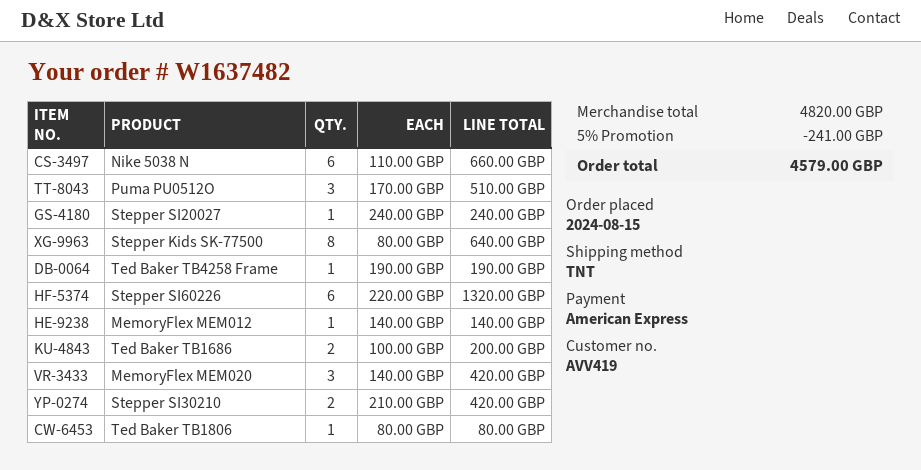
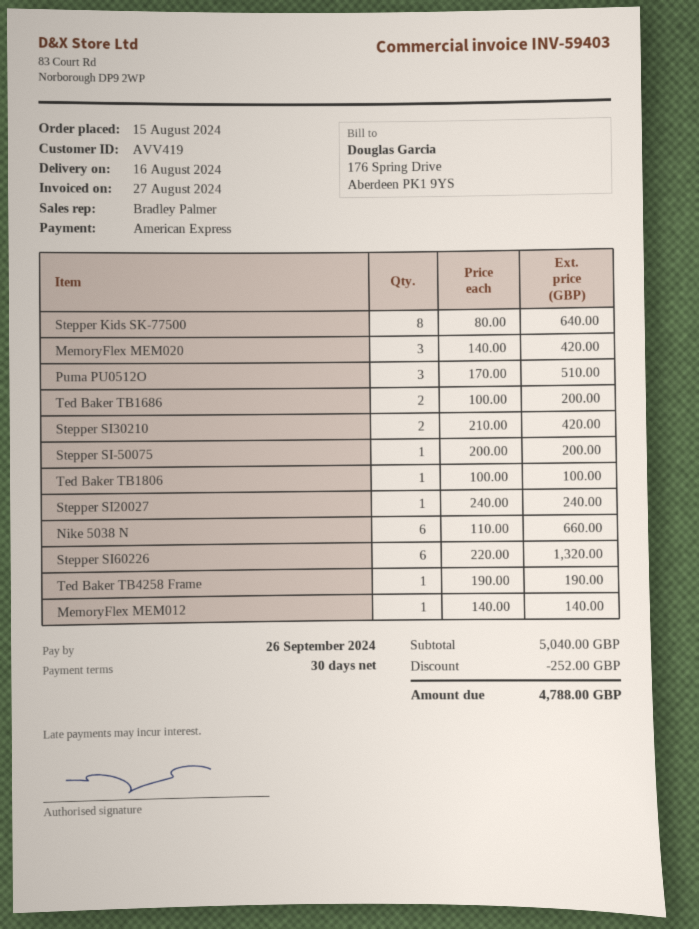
Ted Baker TB1806: 1 x 80.00 = 80.00 -> 1 x 100.00 = 100.00
Stepper SI-50075: none -> 1 x 200.00 = 200.00
subtotal: 4820.00 -> 5040.00
discount: 241.00 -> 252.00
total: 4579.00 -> 4788.00

